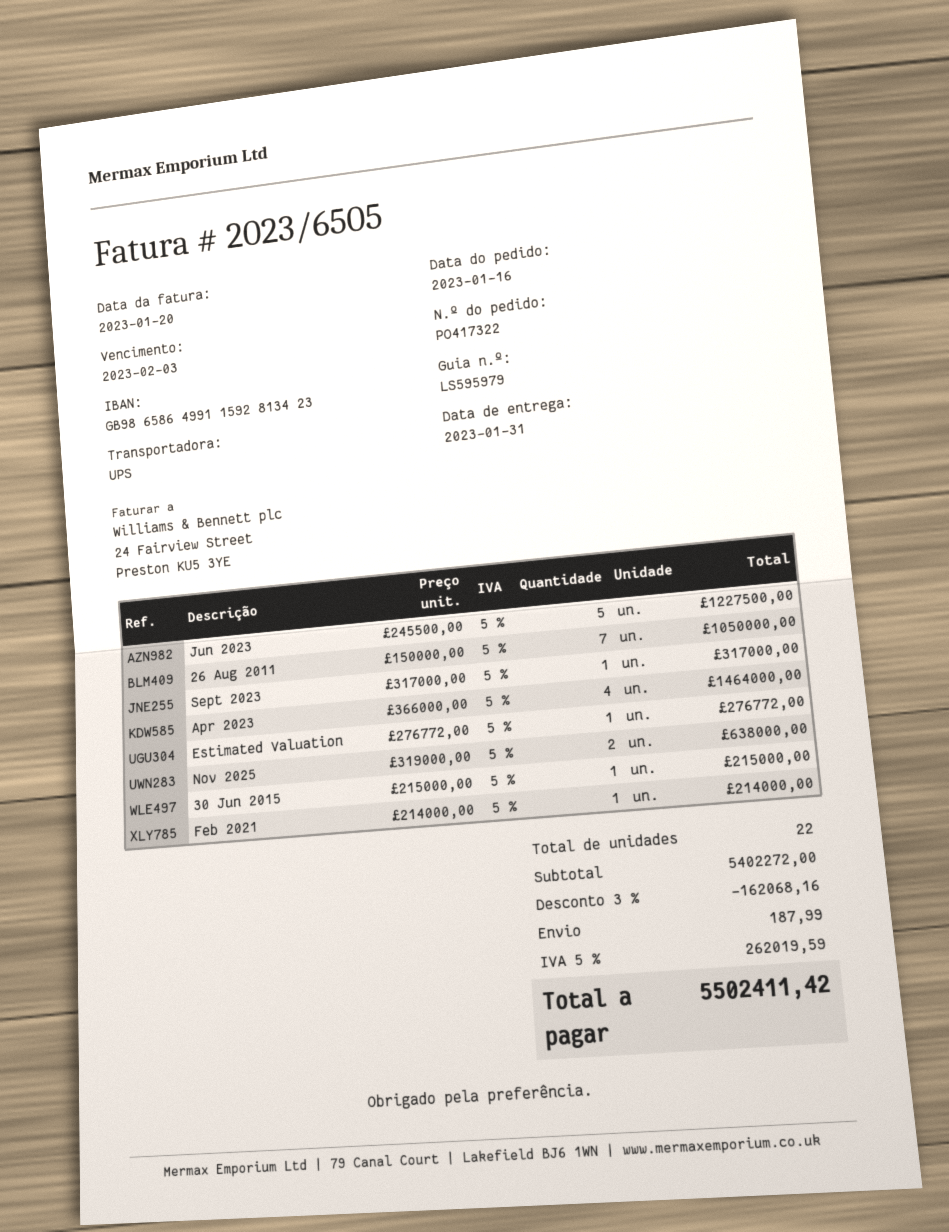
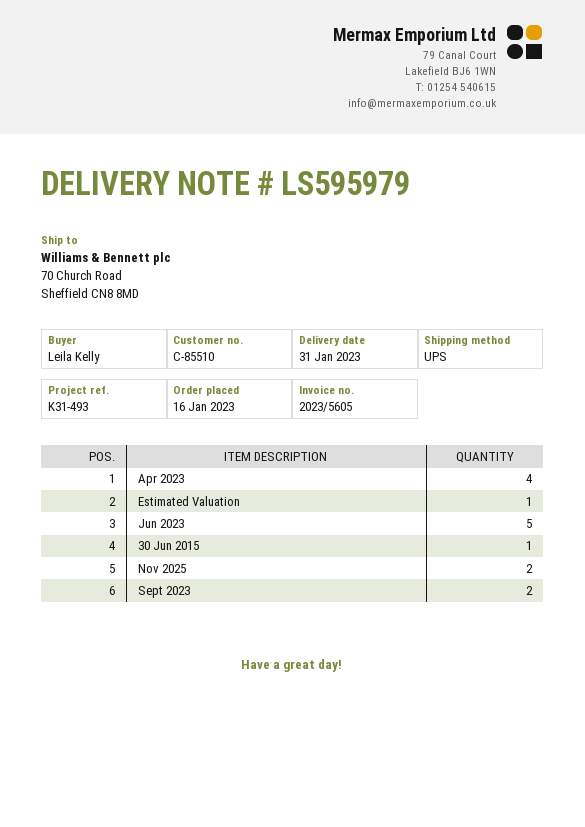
invoice number: 2023/6505 -> 2023/5605
26 Aug 2011: 7 -> none
Sept 2023: 1 -> 2
Feb 2021: 1 -> none

